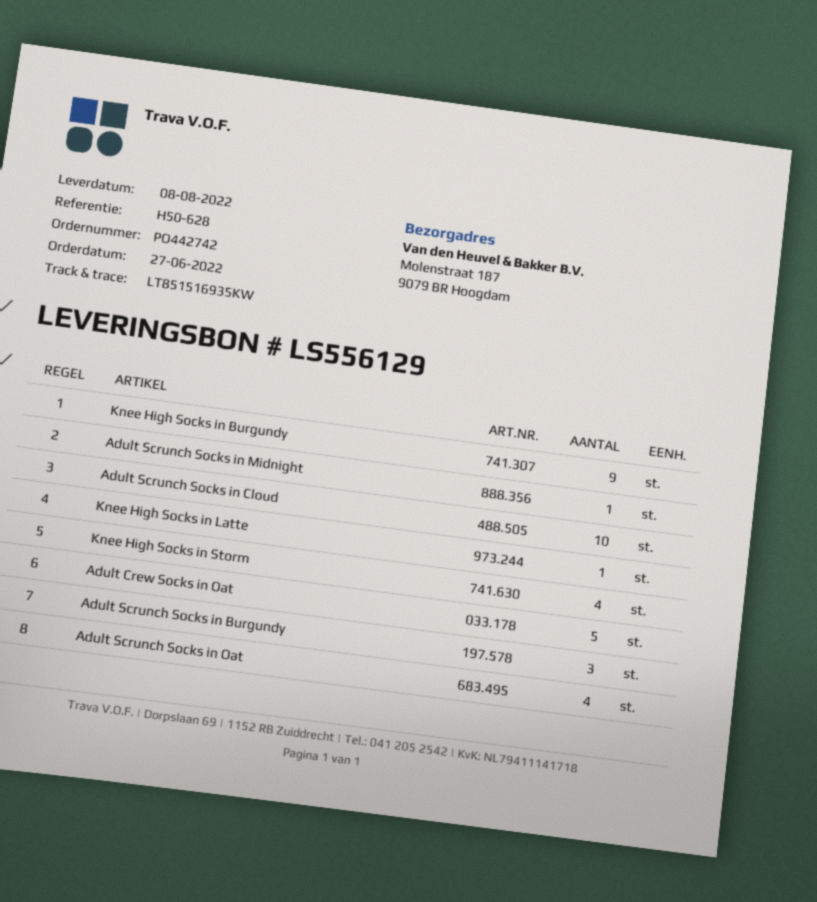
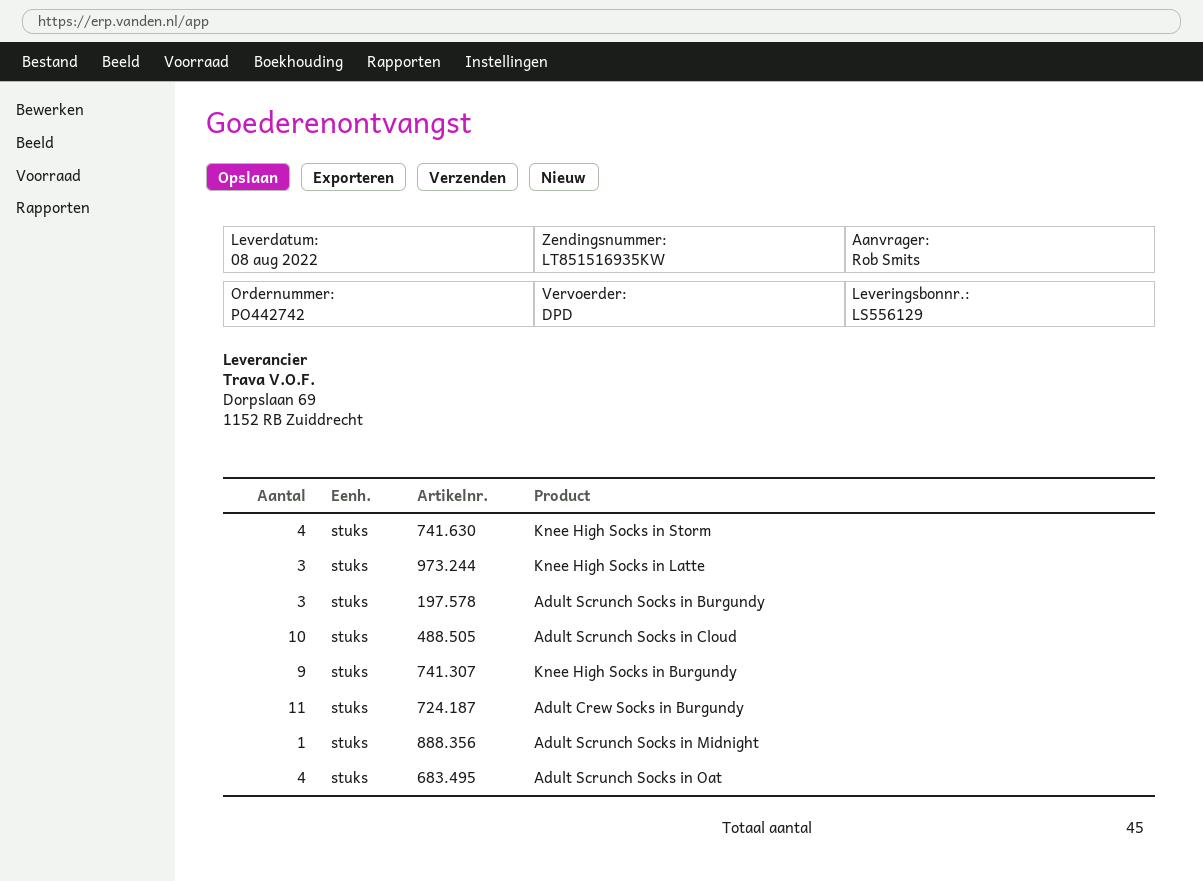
Knee High Socks in Latte: 1 -> 3
Adult Crew Socks in Oat: 5 -> none
Adult Crew Socks in Burgundy: none -> 11

